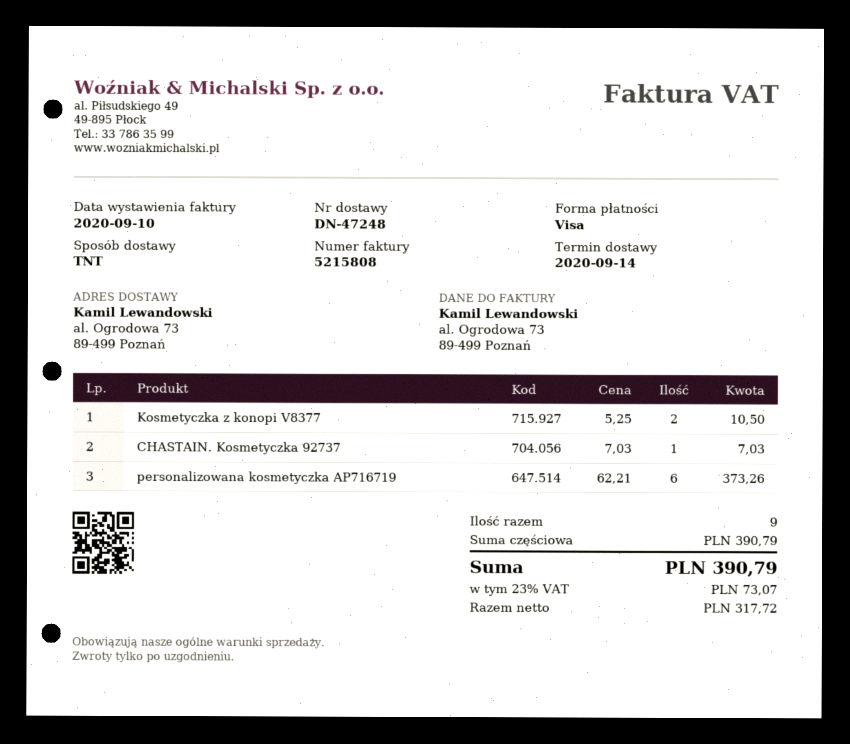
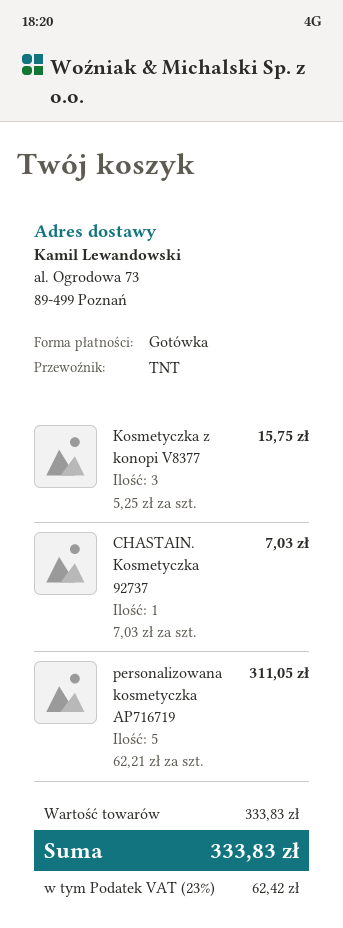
payment method: Visa -> cash
Kosmetyczka z konopi V8377: 2 x 5.25 = 10.50 -> 3 x 5.25 = 15.75
personalizowana kosmetyczka AP716719: 6 x 62.21 = 373.26 -> 5 x 62.21 = 311.05
subtotal: 390.79 -> 333.83
tax: 23% = 73.07 -> 23% = 62.42
total: 390.79 -> 333.83

